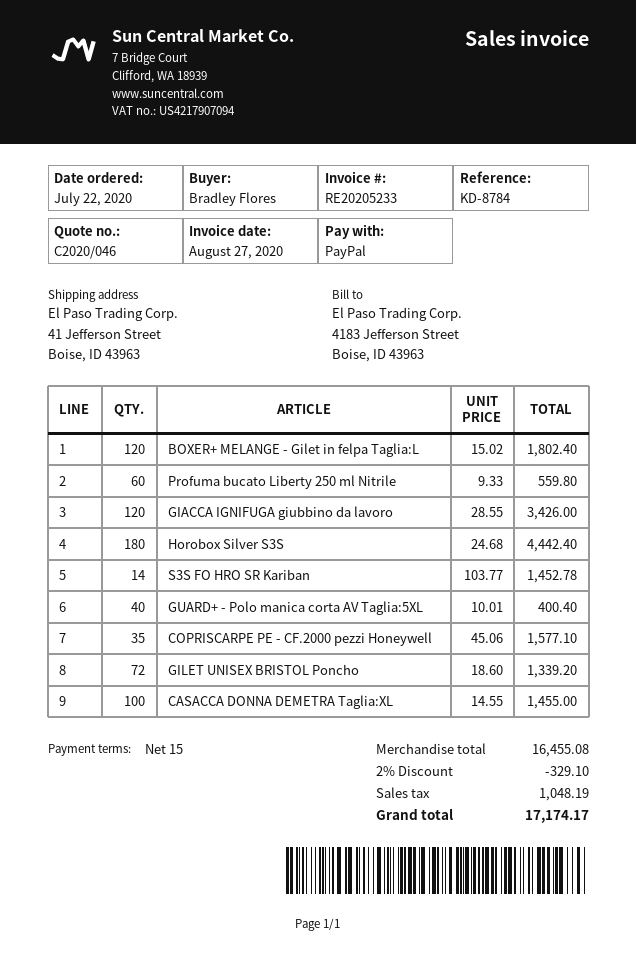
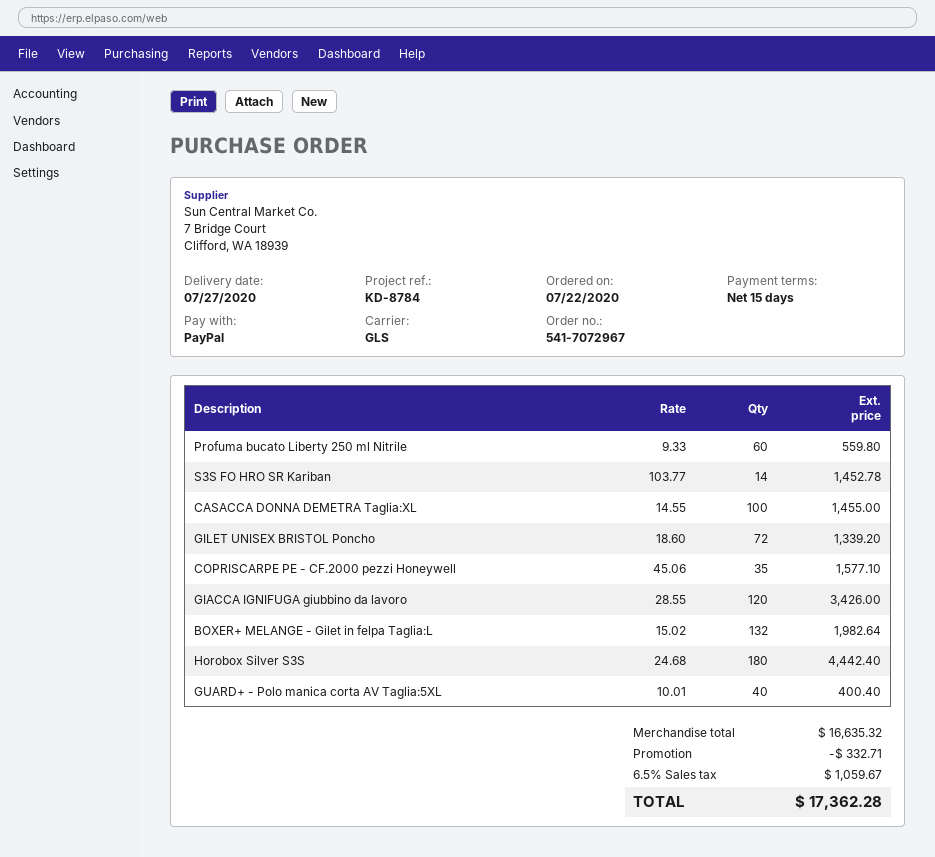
BOXER+ MELANGE - Gilet in felpa Taglia:L: 120 x 15.02 = 1802.40 -> 132 x 15.02 = 1982.64
subtotal: 16455.08 -> 16635.32
discount: 329.10 -> 332.71
tax: 1048.19 -> 1059.67
total: 17174.17 -> 17362.28

